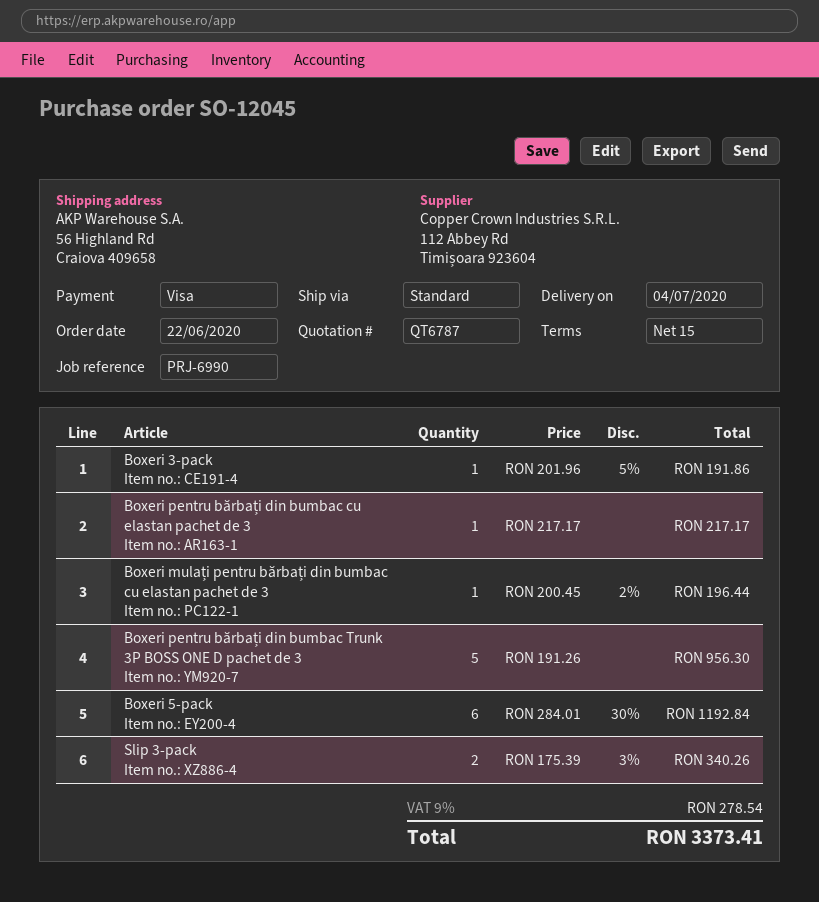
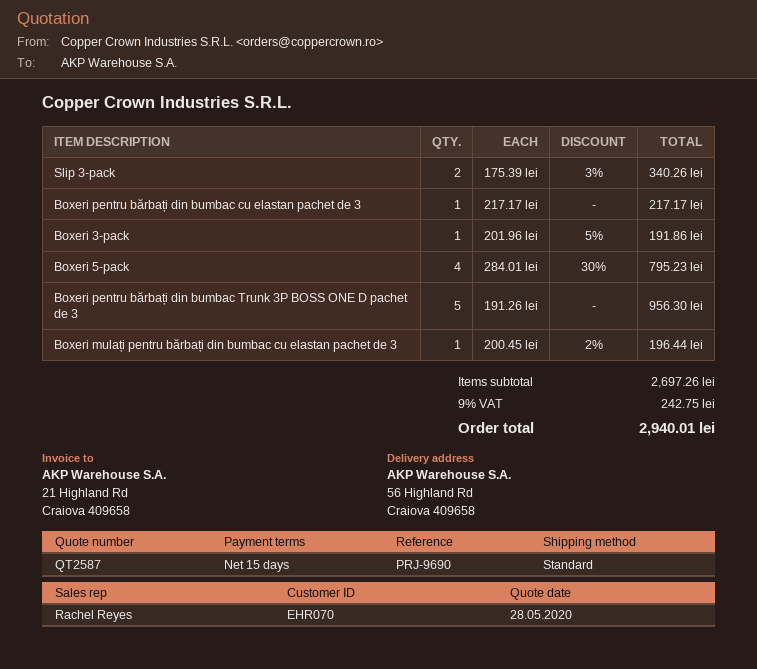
quote number: QT6787 -> QT2587
reference: PRJ-6990 -> PRJ-9690
Boxeri 5-pack: 6 x 284.01 - 30% = 1192.84 -> 4 x 284.01 - 30% = 795.23
tax: 9% = 278.54 -> 9% = 242.75
total: 3373.41 -> 2940.01

